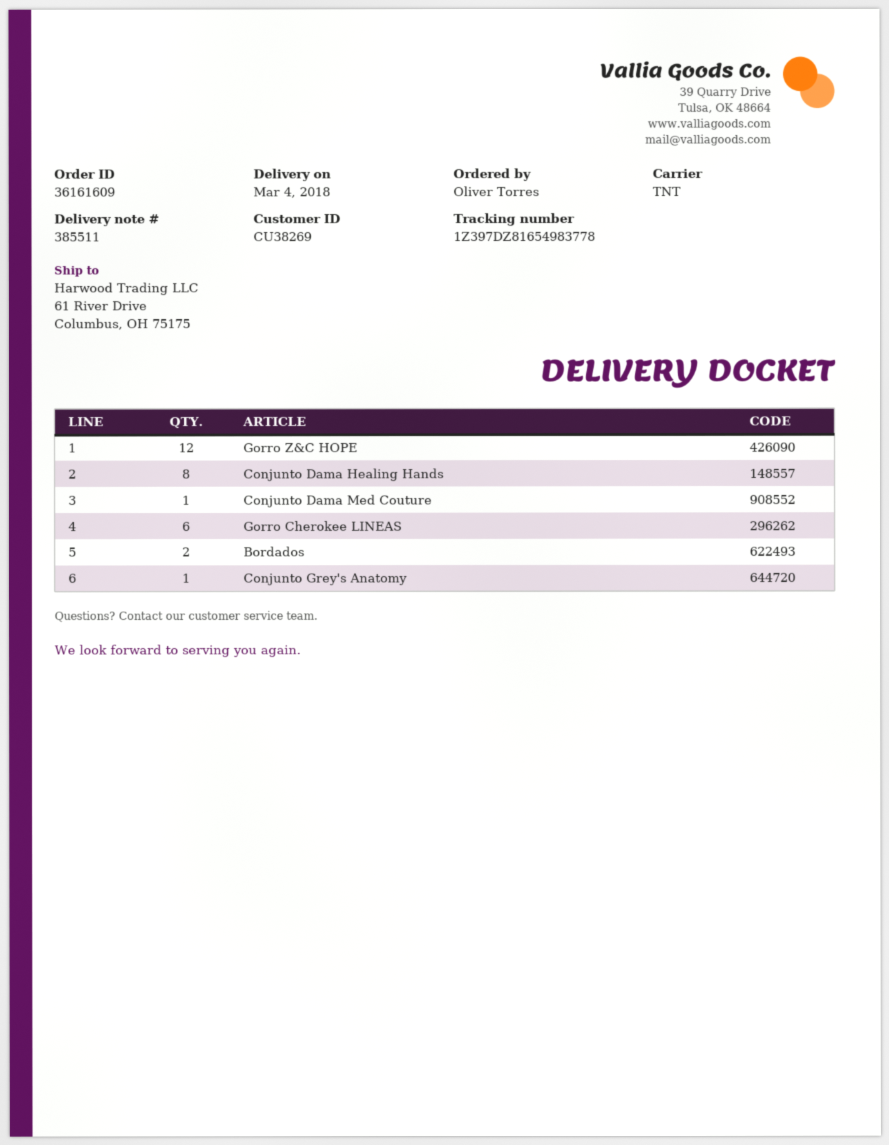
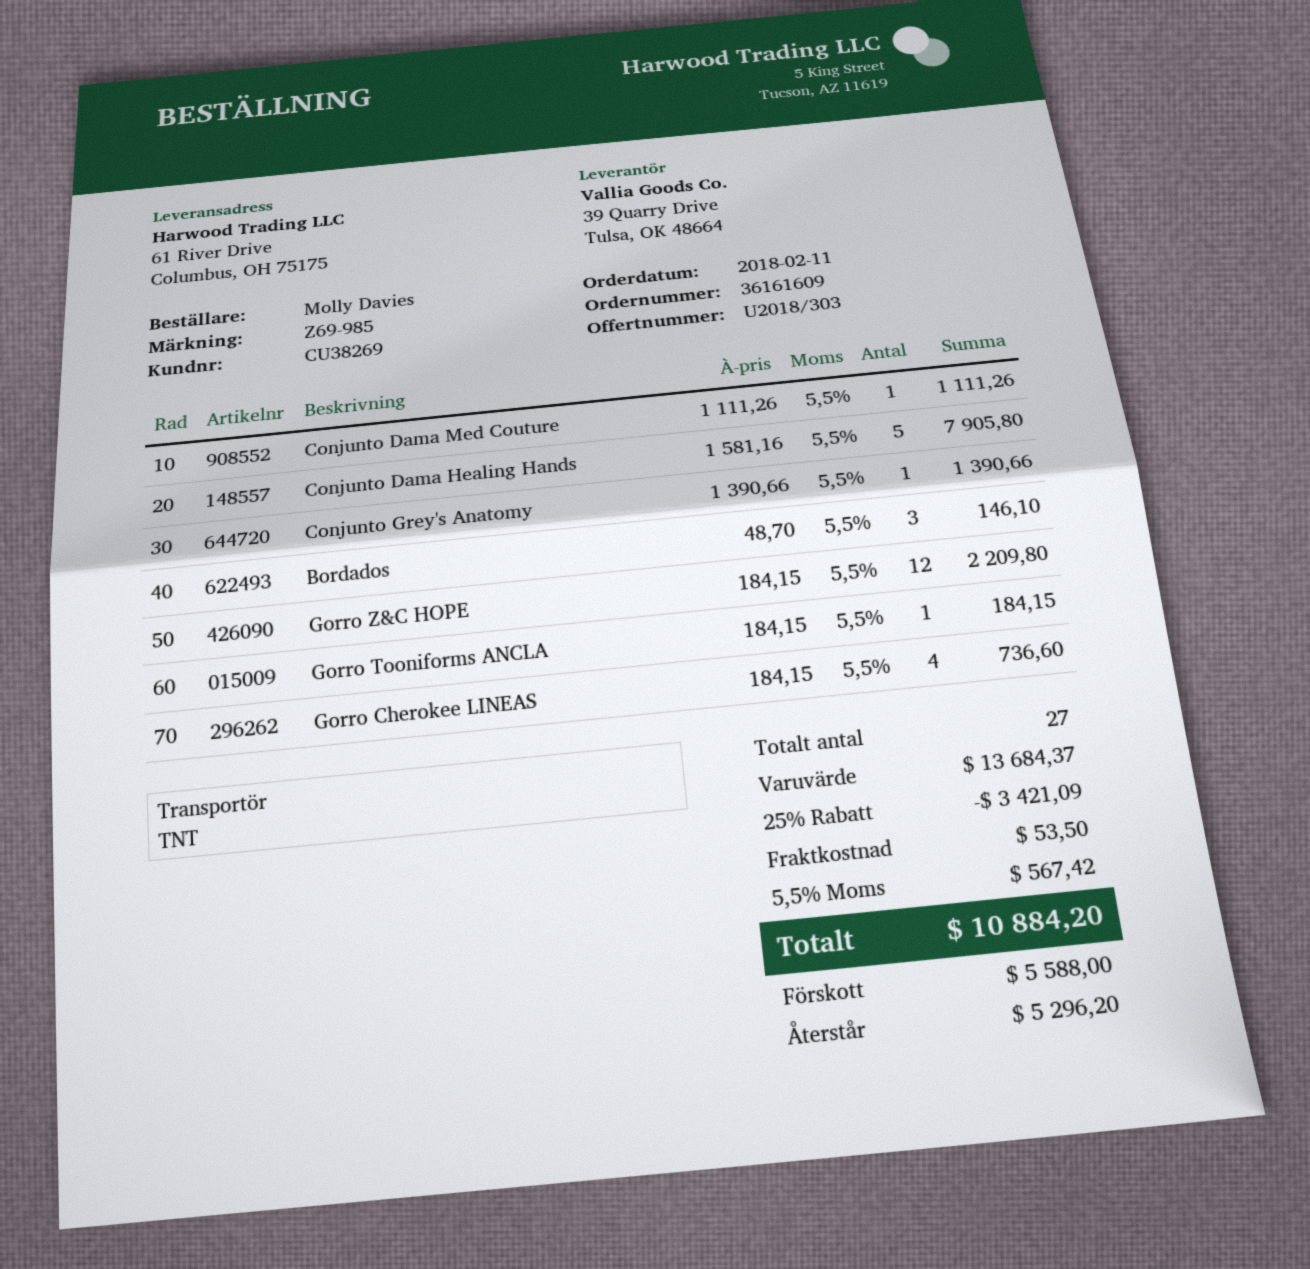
ordered by: Oliver Torres -> Molly Davies
Conjunto Dama Healing Hands: 8 -> 5
Gorro Cherokee LINEAS: 6 -> 4
Bordados: 2 -> 3
Gorro Tooniforms ANCLA: none -> 1

